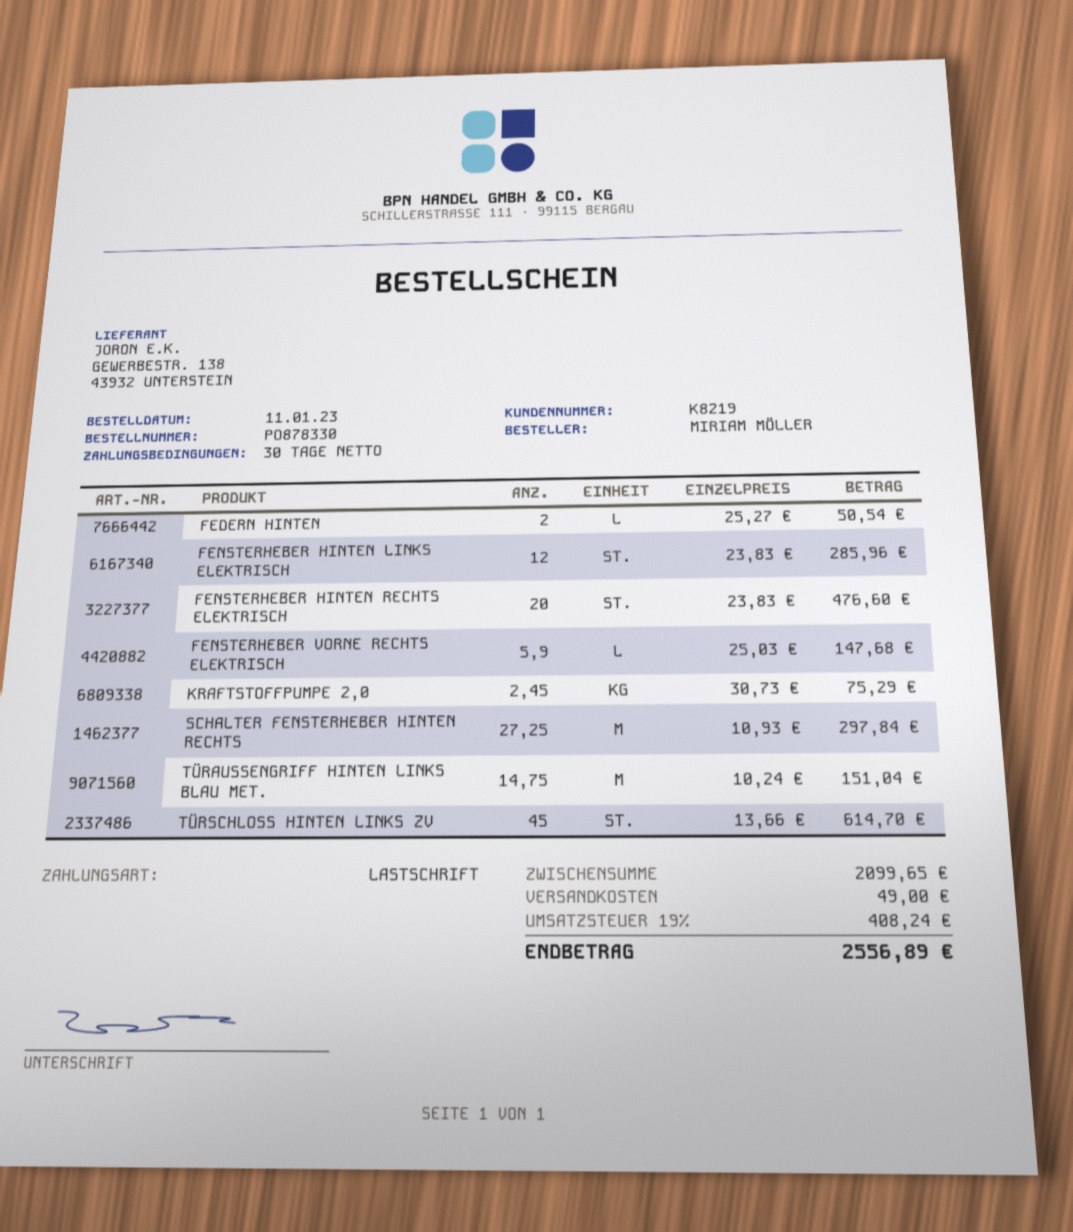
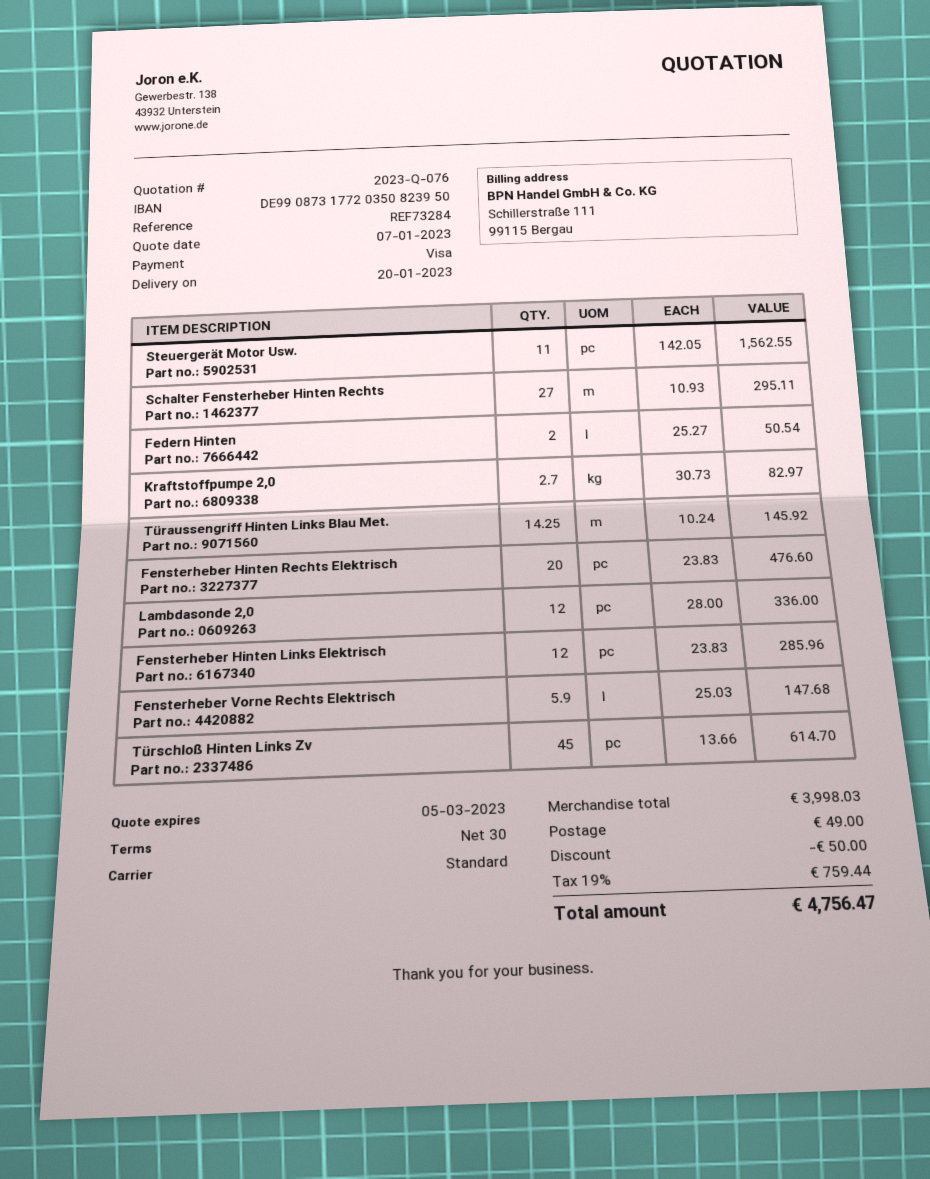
payment method: direct debit -> Visa
KRAFTSTOFFPUMPE 2,0: 2.45 x 30.73 = 75.29 -> 2.7 x 30.73 = 82.97
SCHALTER FENSTERHEBER HINTEN RECHTS: 27.25 x 10.93 = 297.84 -> 27 x 10.93 = 295.11
TÜRAUSSENGRIFF HINTEN LINKS BLAU MET.: 14.75 x 10.24 = 151.04 -> 14.25 x 10.24 = 145.92
Steuergerät Motor Usw.: none -> 11 x 142.05 = 1562.55
Lambdasonde 2,0: none -> 12 x 28.00 = 336.00
subtotal: 2099.65 -> 3998.03
discount: none -> 50.00
tax: 19% = 408.24 -> 19% = 759.44
total: 2556.89 -> 4756.47

